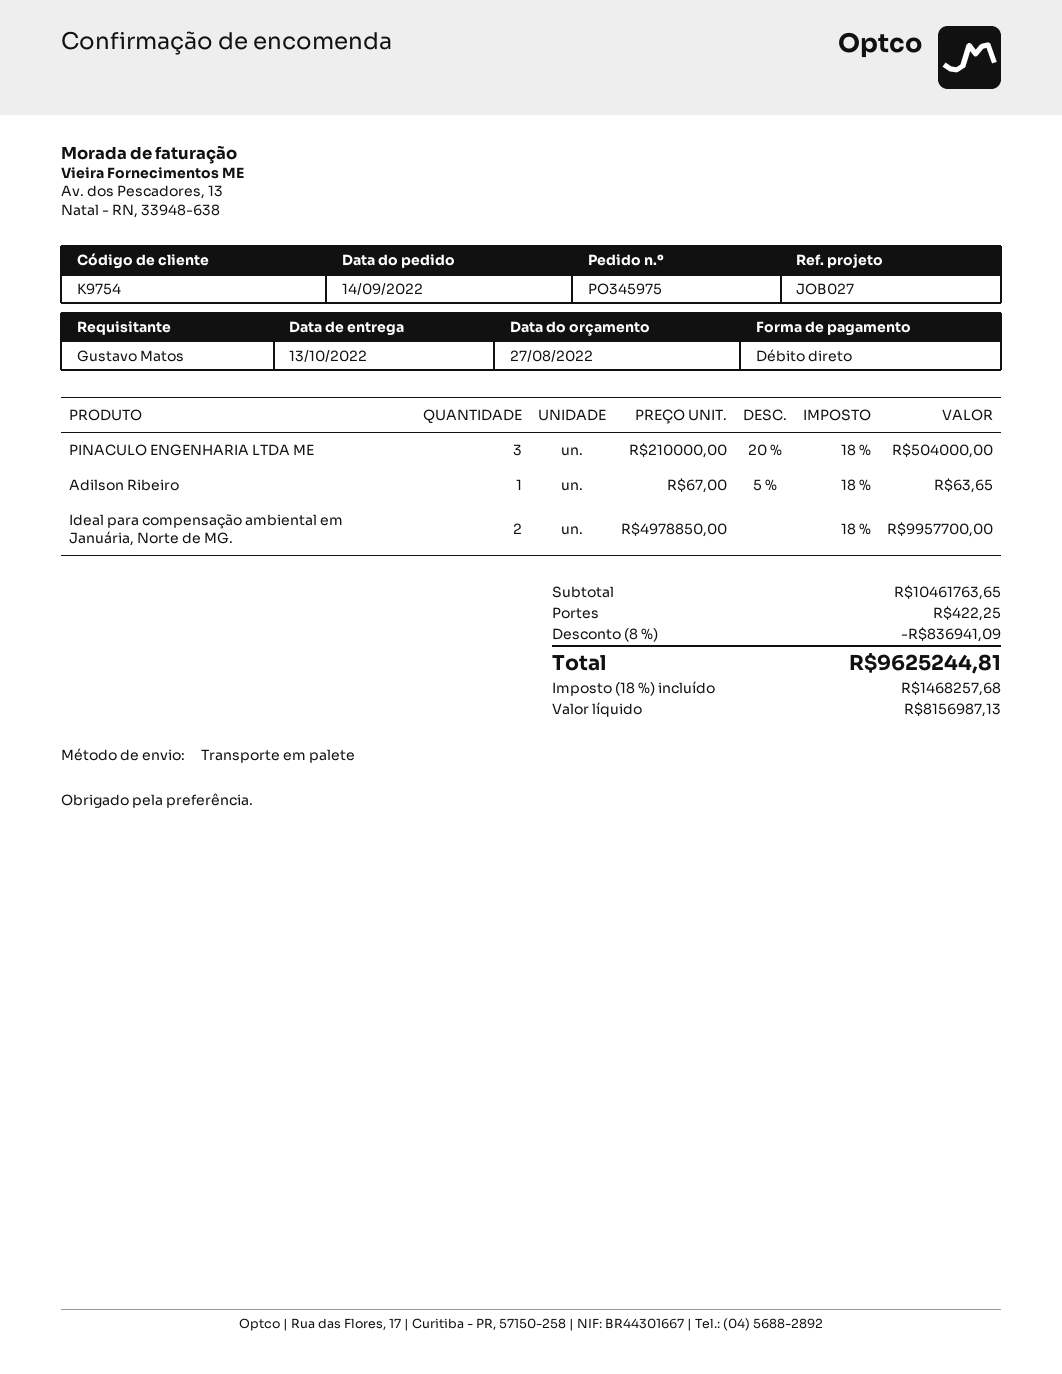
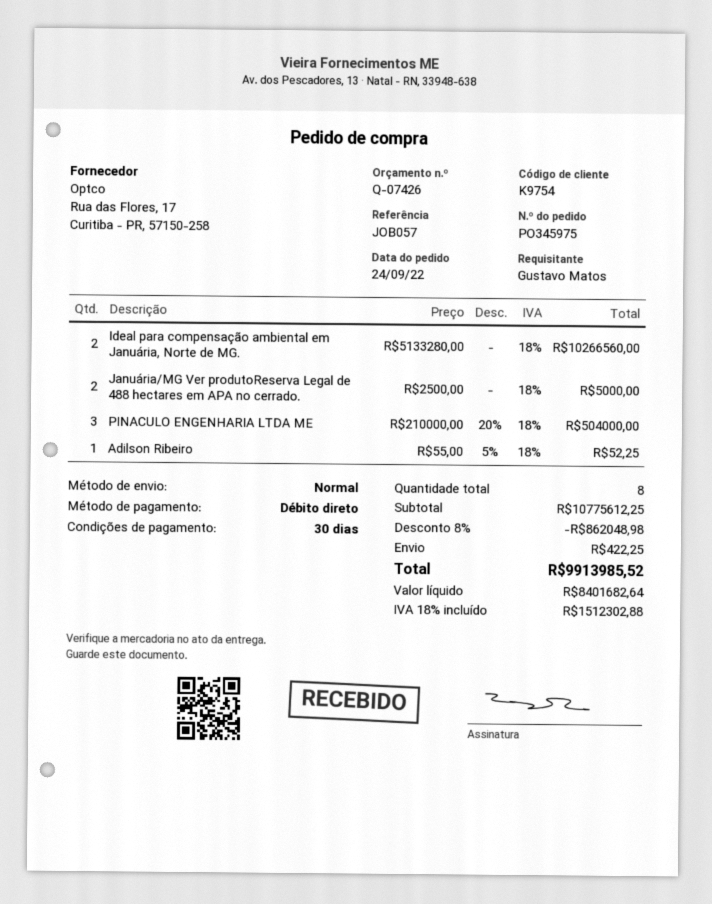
order date: 2022-09-14 -> 2022-09-24
reference: JOB027 -> JOB057
shipping method: pallet freight -> standard
Adilson Ribeiro: 1 x 67.00 - 5% = 63.65 -> 1 x 55.00 - 5% = 52.25
Ideal para compensação ambiental em Januária, Norte de MG.: 2 x 4978850.00 = 9957700.00 -> 2 x 5133280.00 = 10266560.00
Januária/MG Ver produtoReserva Legal de 488 hectares em APA no cerrado.: none -> 2 x 2500.00 = 5000.00
subtotal: 10461763.65 -> 10775612.25
discount: 8% = 836941.09 -> 8% = 862048.98
net: 8156987.13 -> 8401682.64
tax: 18% = 1468257.68 -> 18% = 1512302.88
total: 9625244.81 -> 9913985.52

